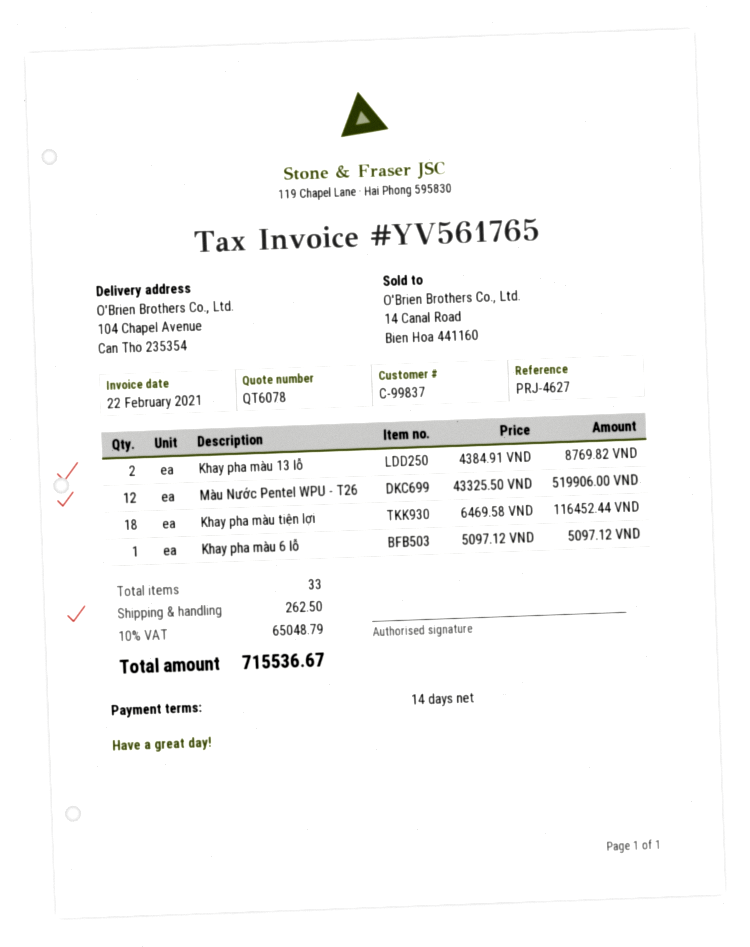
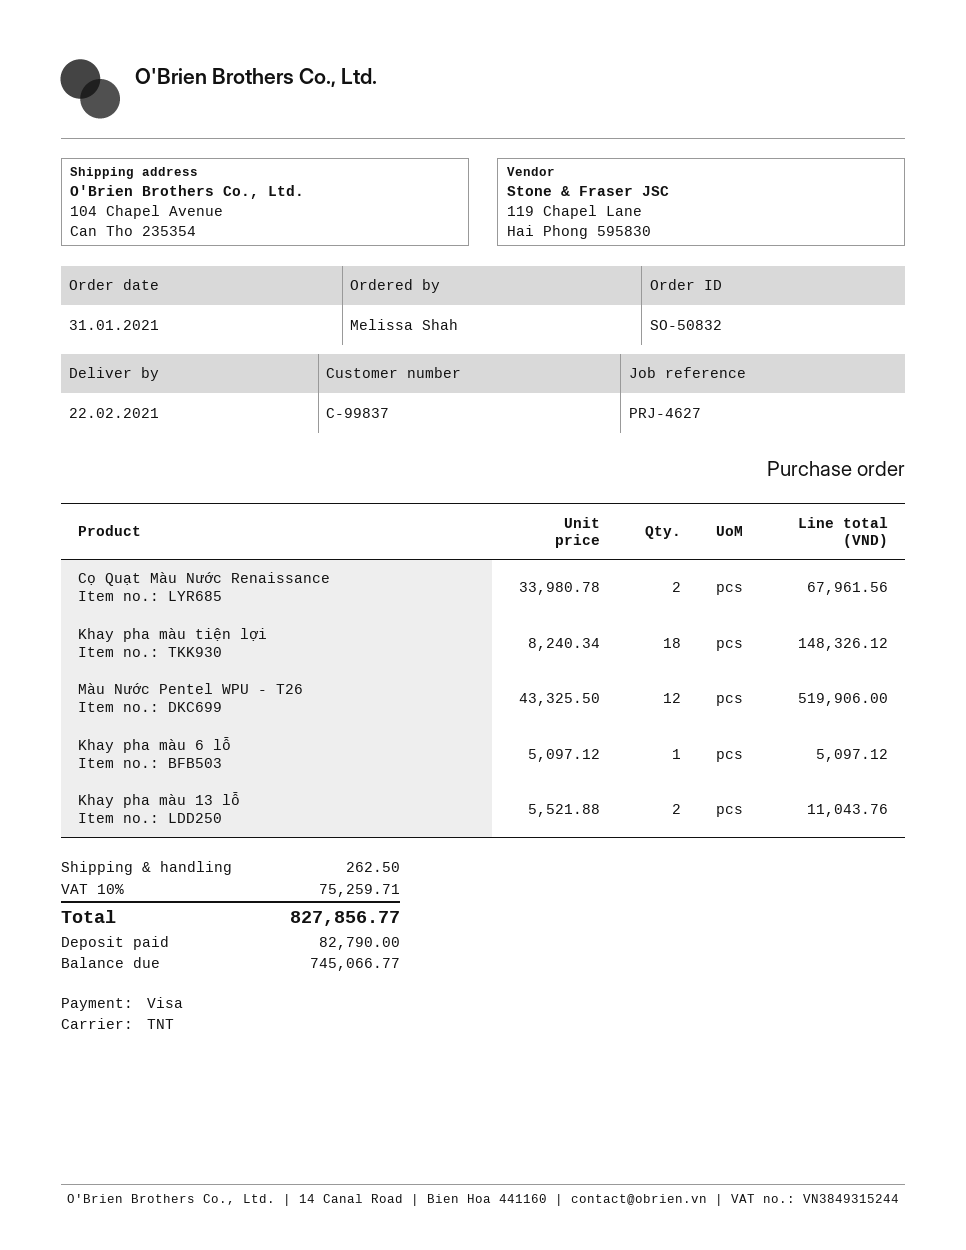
Khay pha màu 13 lỗ: 2 x 4384.91 = 8769.82 -> 2 x 5521.88 = 11043.76
Khay pha màu tiện lợi: 18 x 6469.58 = 116452.44 -> 18 x 8240.34 = 148326.12
Cọ Quạt Màu Nước Renaissance: none -> 2 x 33980.78 = 67961.56
tax: 10% = 65048.79 -> 10% = 75259.71
total: 715536.67 -> 827856.77

